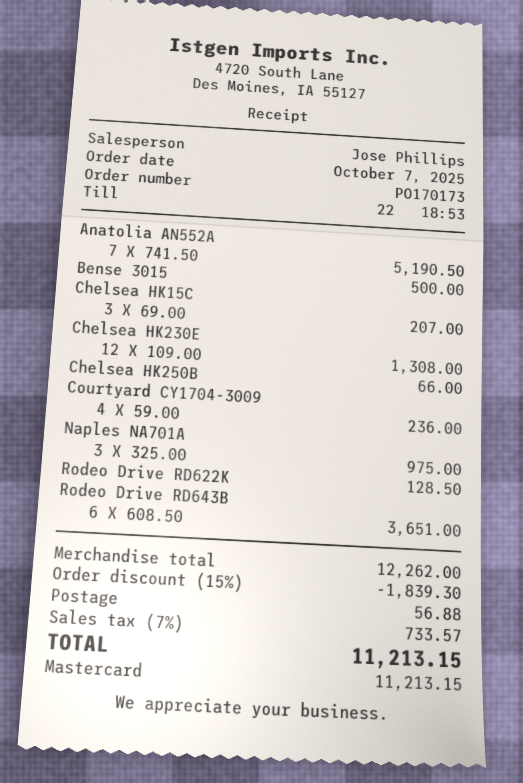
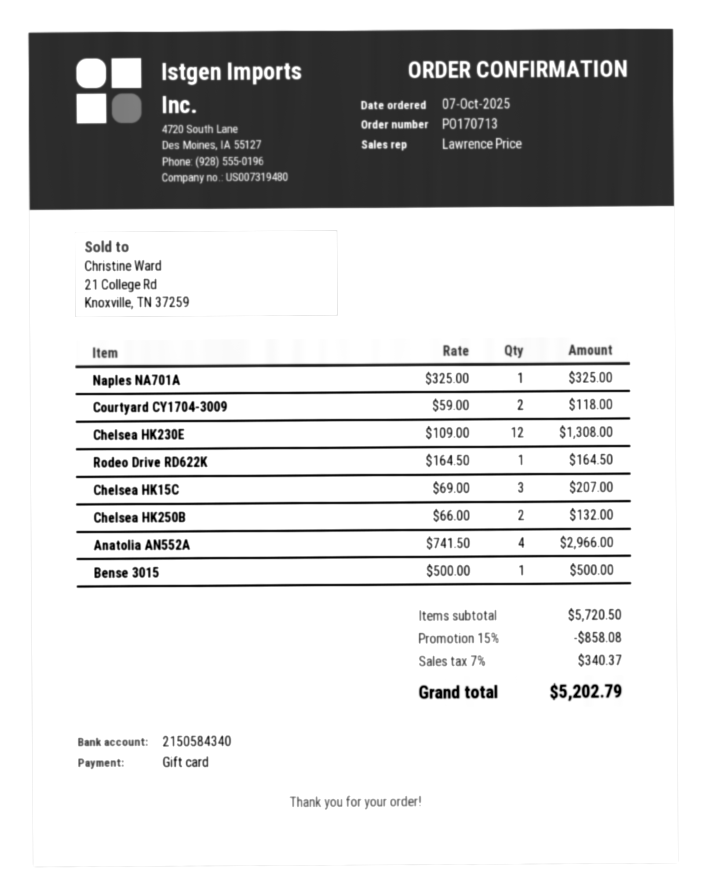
order number: PO170173 -> PO170713
sales rep: Jose Phillips -> Lawrence Price
payment method: Mastercard -> gift card
Anatolia AN552A: 7 x 741.50 = 5190.50 -> 4 x 741.50 = 2966.00
Chelsea HK250B: 1 x 66.00 = 66.00 -> 2 x 66.00 = 132.00
Courtyard CY1704-3009: 4 x 59.00 = 236.00 -> 2 x 59.00 = 118.00
Naples NA701A: 3 x 325.00 = 975.00 -> 1 x 325.00 = 325.00
Rodeo Drive RD622K: 1 x 128.50 = 128.50 -> 1 x 164.50 = 164.50
Rodeo Drive RD643B: 6 x 608.50 = 3651.00 -> none
subtotal: 12262.00 -> 5720.50
discount: 15% = 1839.30 -> 15% = 858.08
shipping: 56.88 -> none
tax: 7% = 733.57 -> 7% = 340.37
total: 11213.15 -> 5202.79

